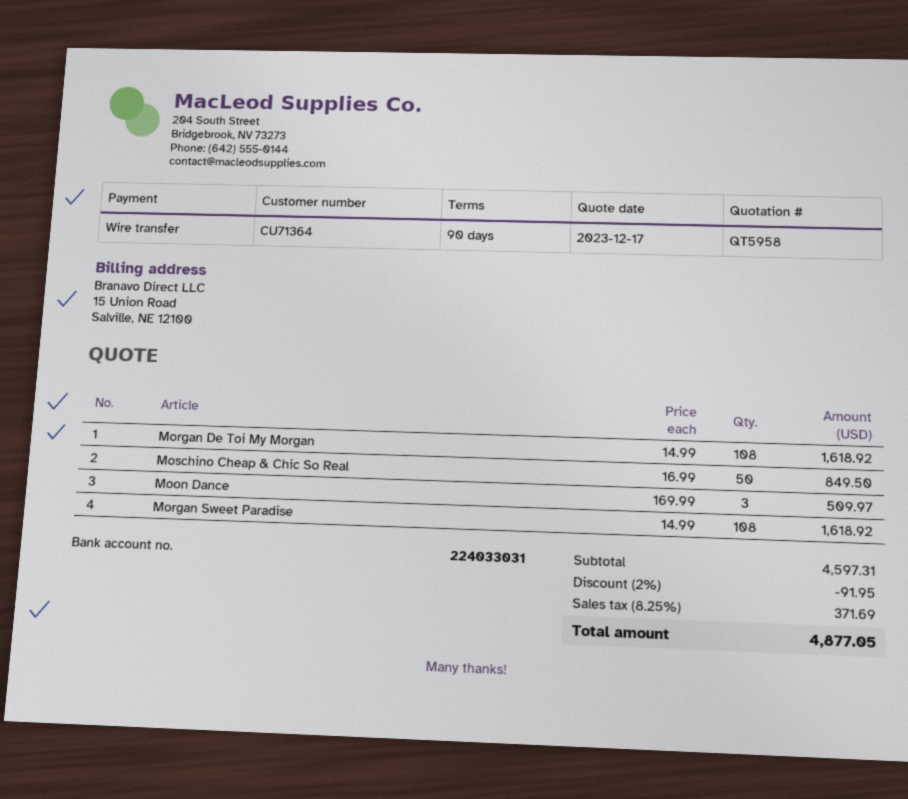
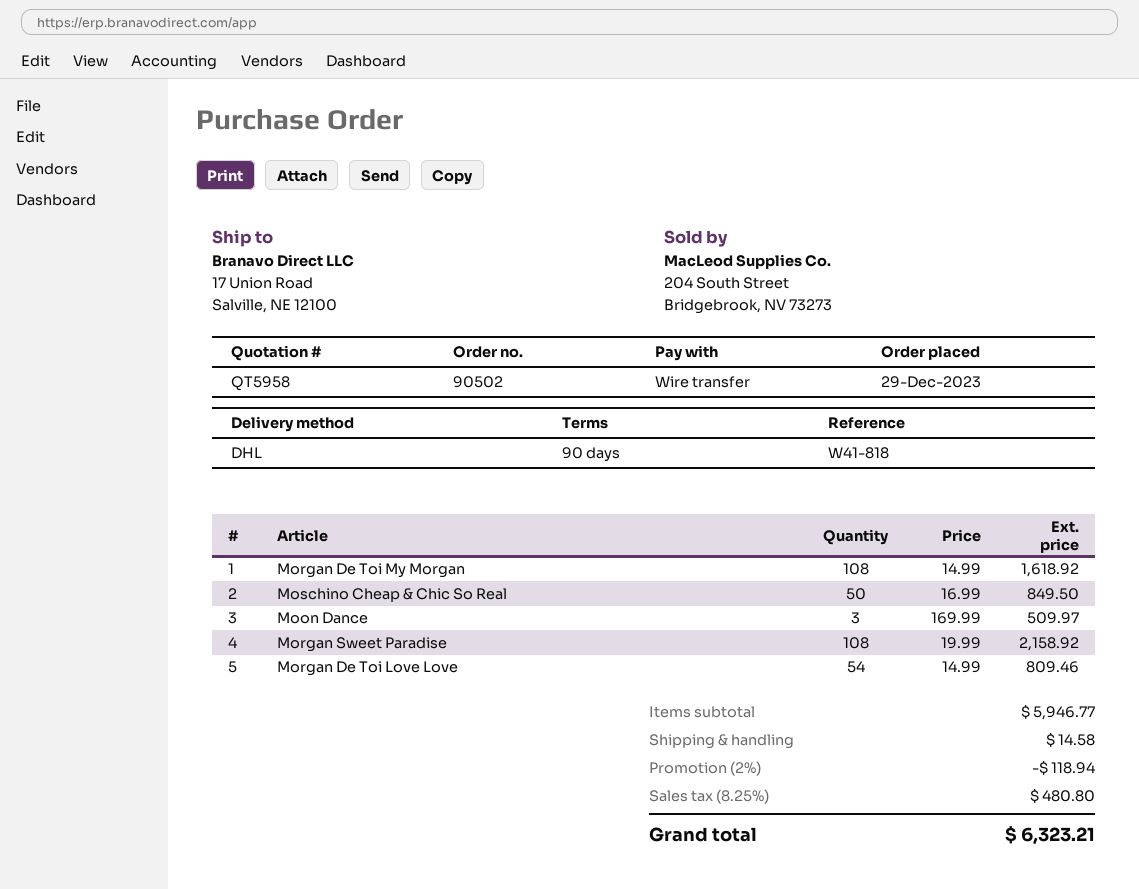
Morgan Sweet Paradise: 108 x 14.99 = 1618.92 -> 108 x 19.99 = 2158.92
Morgan De Toi Love Love: none -> 54 x 14.99 = 809.46
subtotal: 4597.31 -> 5946.77
discount: 2% = 91.95 -> 2% = 118.94
shipping: none -> 14.58
tax: 8.25% = 371.69 -> 8.25% = 480.80
total: 4877.05 -> 6323.21

